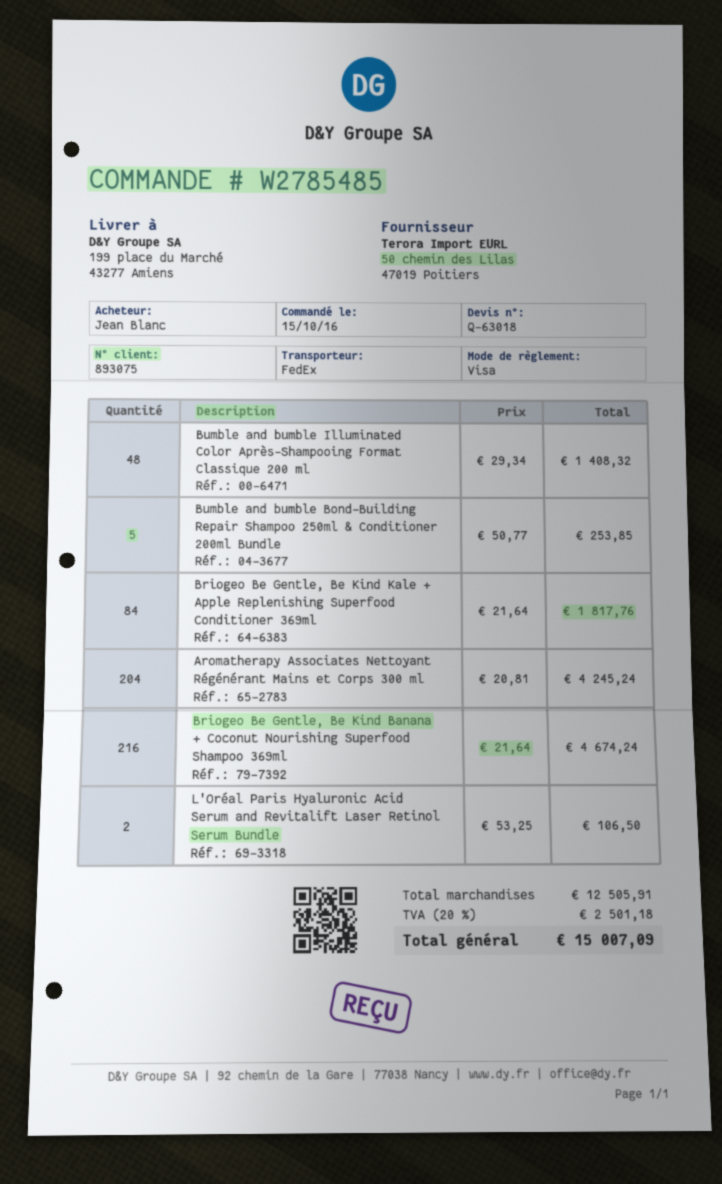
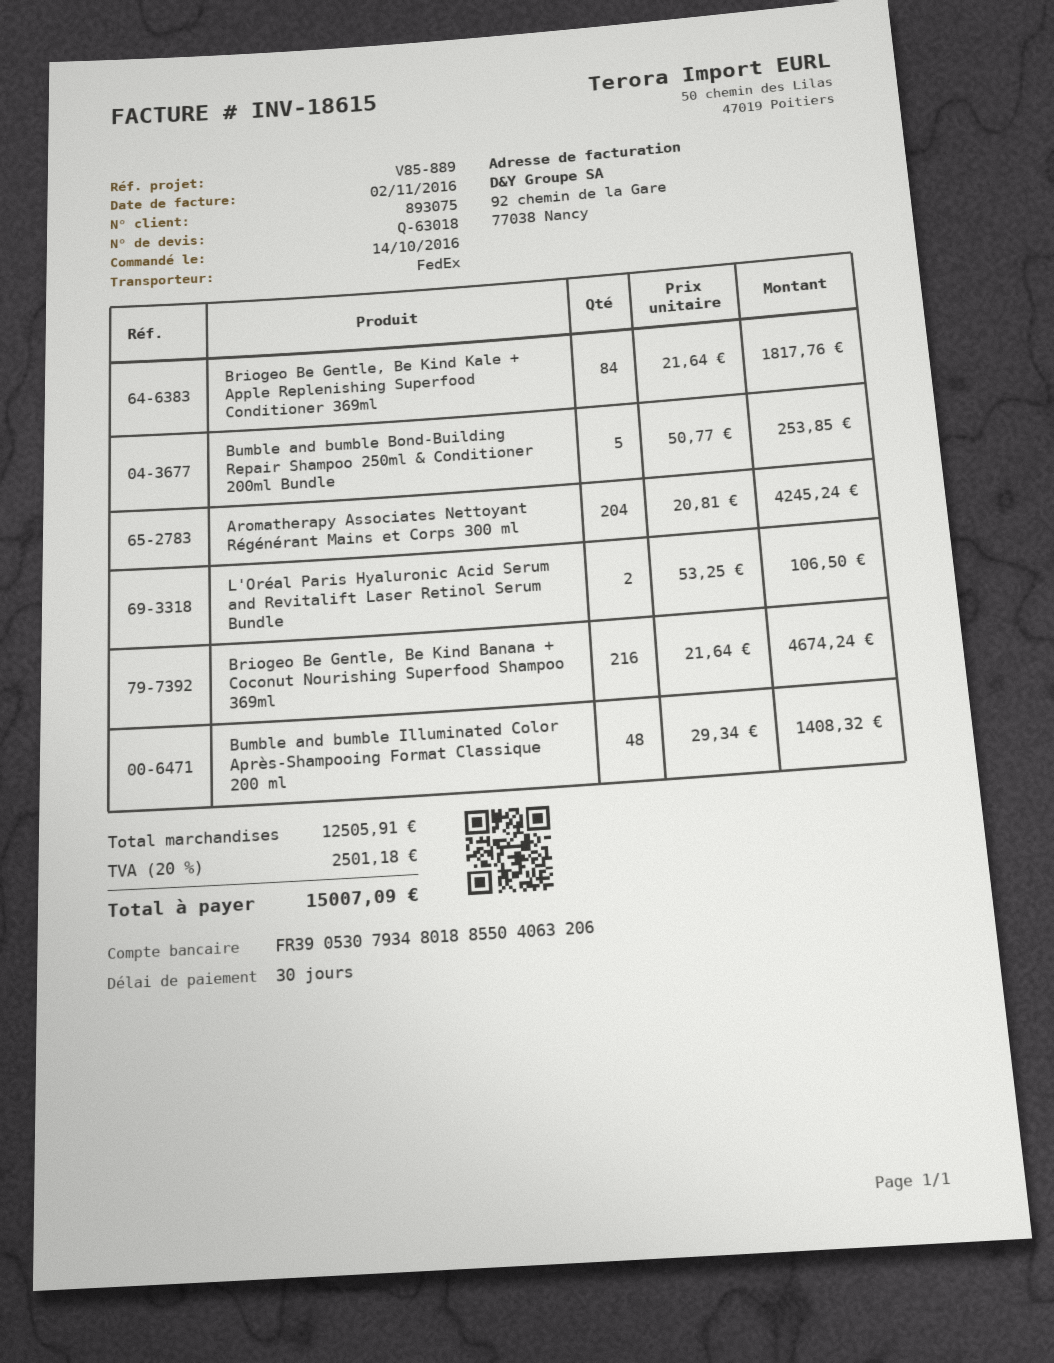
order date: 2016-10-15 -> 2016-10-14

